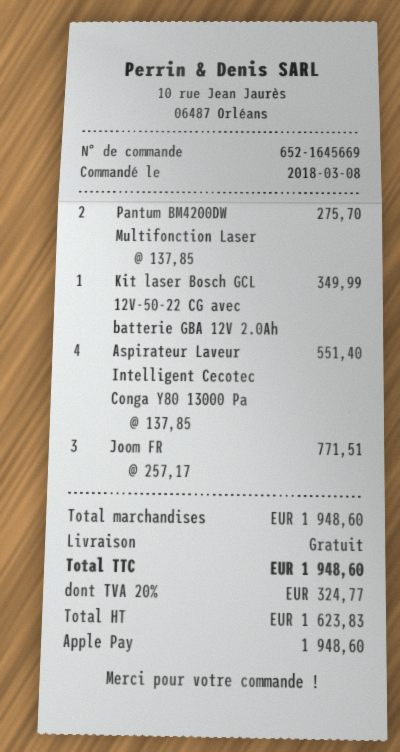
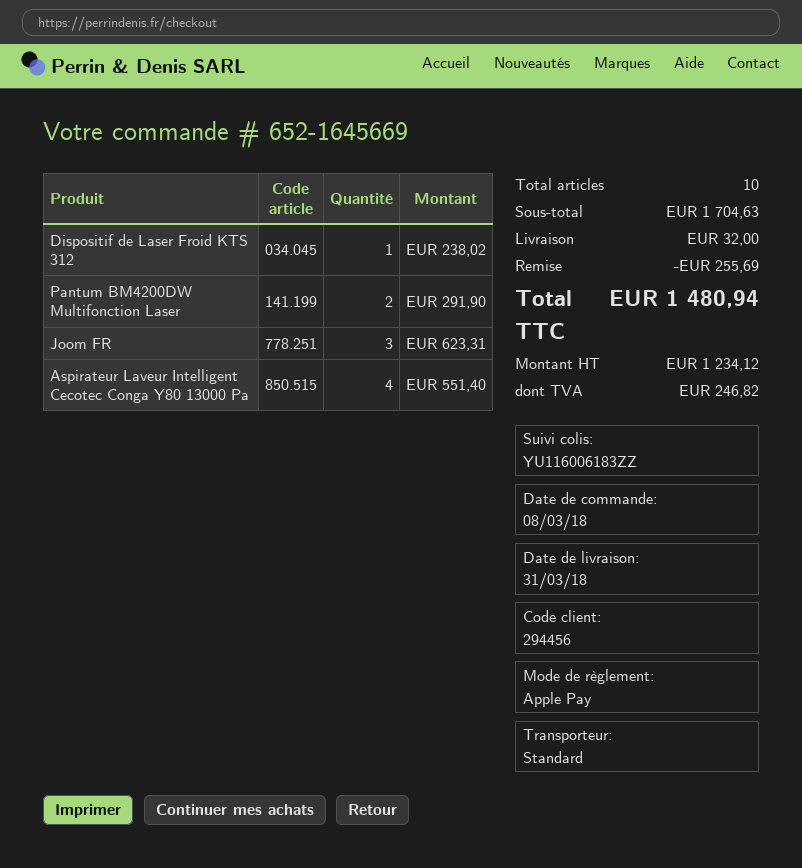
Pantum BM4200DW Multifonction Laser: 2 for 275.70 -> 2 for 291.90
Kit laser Bosch GCL 12V-50-22 CG avec batterie GBA 12V 2.0Ah: 1 for 349.99 -> none
Joom FR: 3 for 771.51 -> 3 for 623.31
Dispositif de Laser Froid KTS 312: none -> 1 for 238.02
subtotal: 1948.60 -> 1704.63
discount: none -> 255.69
shipping: 0.00 -> 32.00
net: 1623.83 -> 1234.12
tax: 324.77 -> 246.82
total: 1948.60 -> 1480.94

